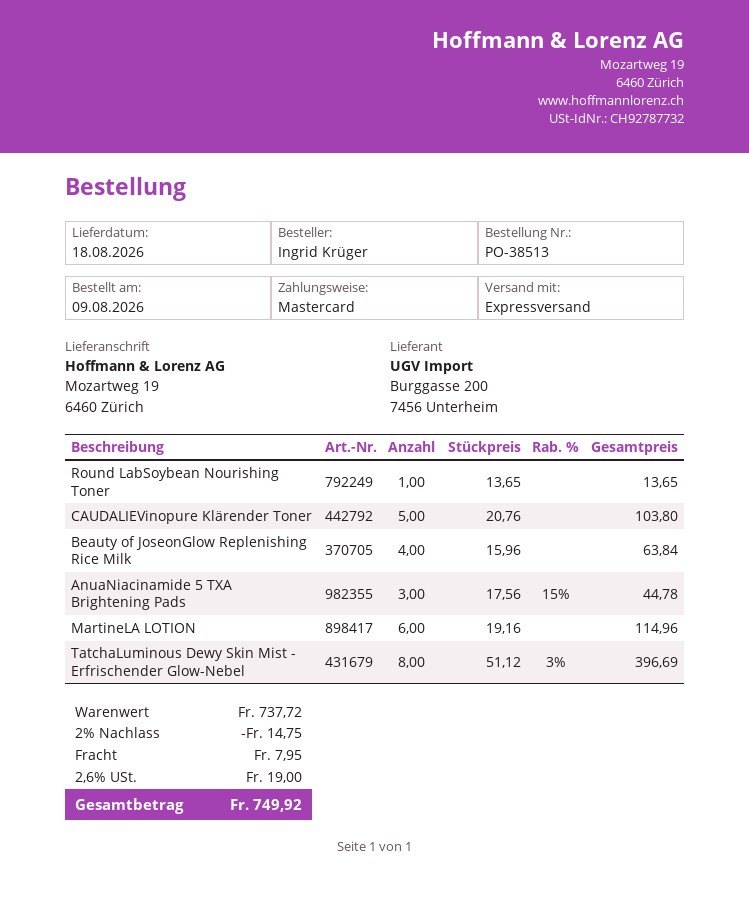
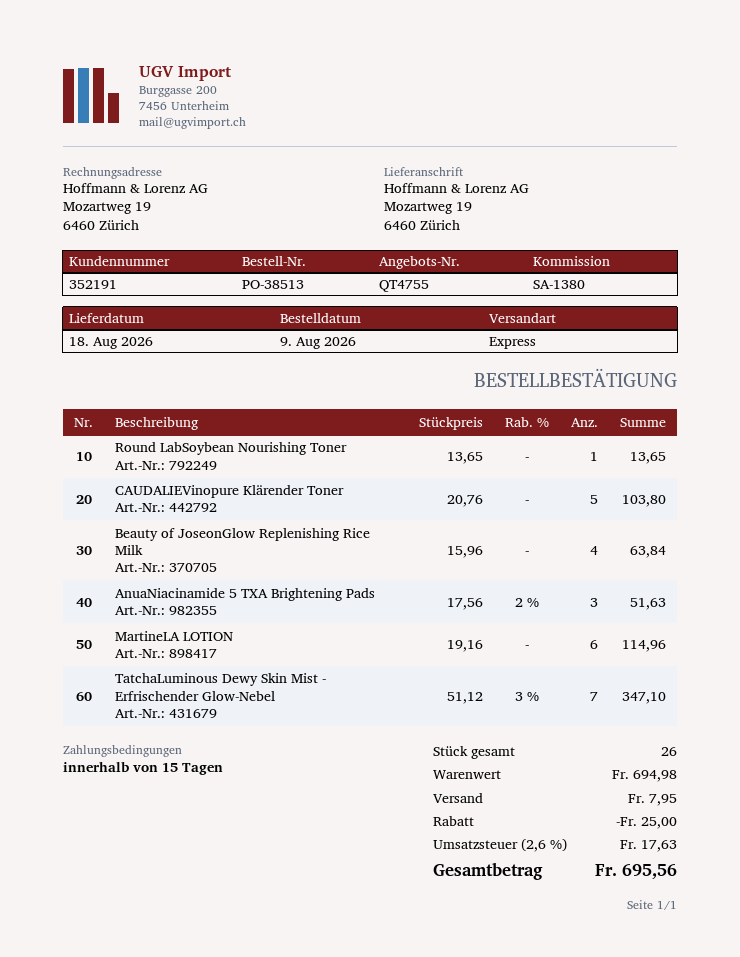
AnuaNiacinamide 5 TXA Brightening Pads: 3 x 17.56 - 15% = 44.78 -> 3 x 17.56 - 2% = 51.63
TatchaLuminous Dewy Skin Mist - Erfrischender Glow-Nebel: 8 x 51.12 - 3% = 396.69 -> 7 x 51.12 - 3% = 347.10
subtotal: 737.72 -> 694.98
discount: 14.75 -> 25.00
tax: 2.6% = 19.00 -> 2.6% = 17.63
total: 749.92 -> 695.56

